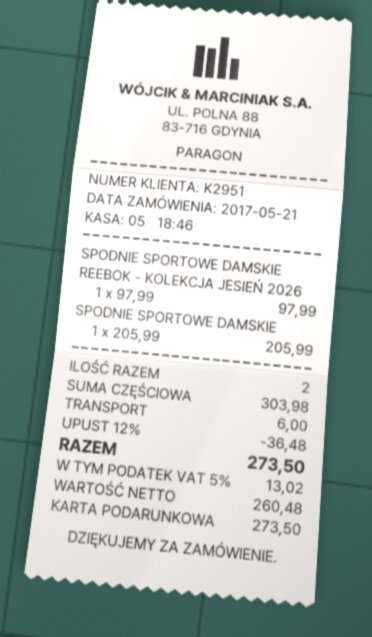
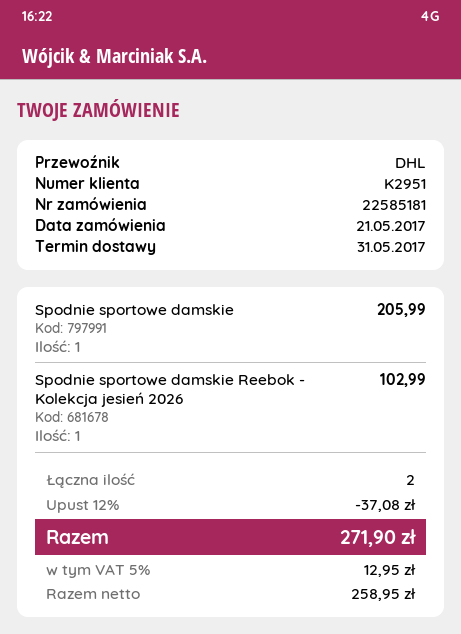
SPODNIE SPORTOWE DAMSKIE REEBOK - KOLEKCJA JESIEŃ 2026: 1 for 97.99 -> 1 for 102.99
discount: 12% = 36.48 -> 12% = 37.08
shipping: 6.00 -> none
net: 260.48 -> 258.95
tax: 5% = 13.02 -> 5% = 12.95
total: 273.50 -> 271.90

